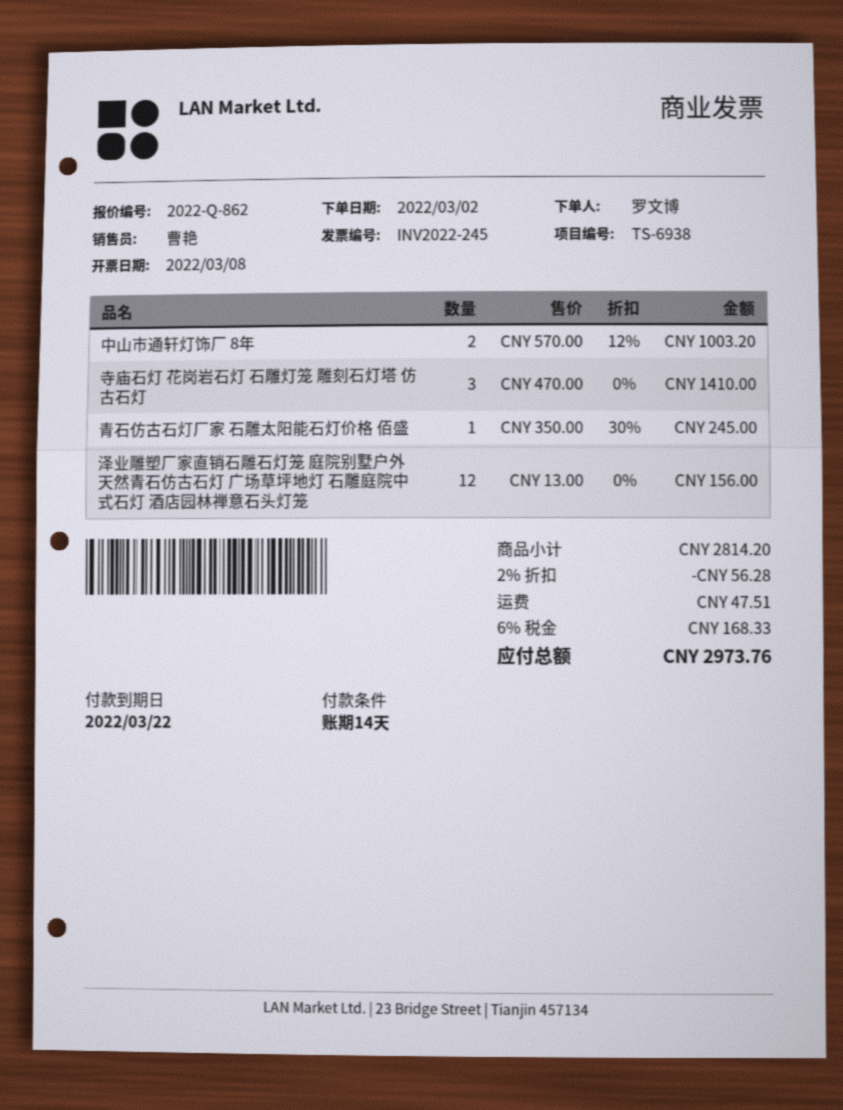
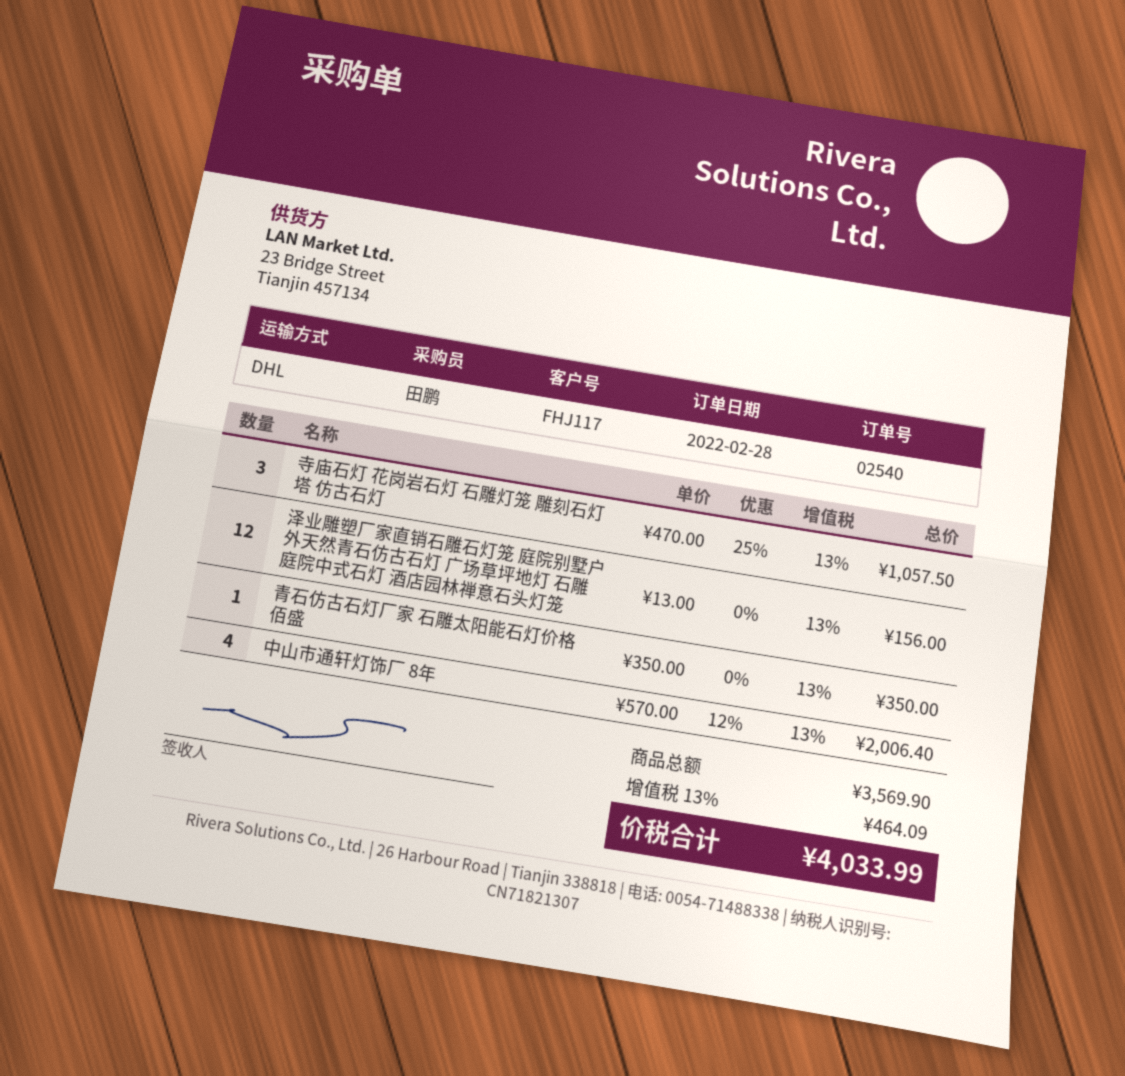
order date: 2022-03-02 -> 2022-02-28
ordered by: 罗文博 -> 田鹏
中山市通轩灯饰厂 8年: 2 x 570.00 - 12% = 1003.20 -> 4 x 570.00 - 12% = 2006.40
寺庙石灯 花岗岩石灯 石雕灯笼 雕刻石灯塔 仿古石灯: 3 x 470.00 = 1410.00 -> 3 x 470.00 - 25% = 1057.50
青石仿古石灯厂家 石雕太阳能石灯价格 佰盛: 1 x 350.00 - 30% = 245.00 -> 1 x 350.00 = 350.00
subtotal: 2814.20 -> 3569.90
discount: 2% = 56.28 -> none
shipping: 47.51 -> none
tax: 6% = 168.33 -> 13% = 464.09
total: 2973.76 -> 4033.99

